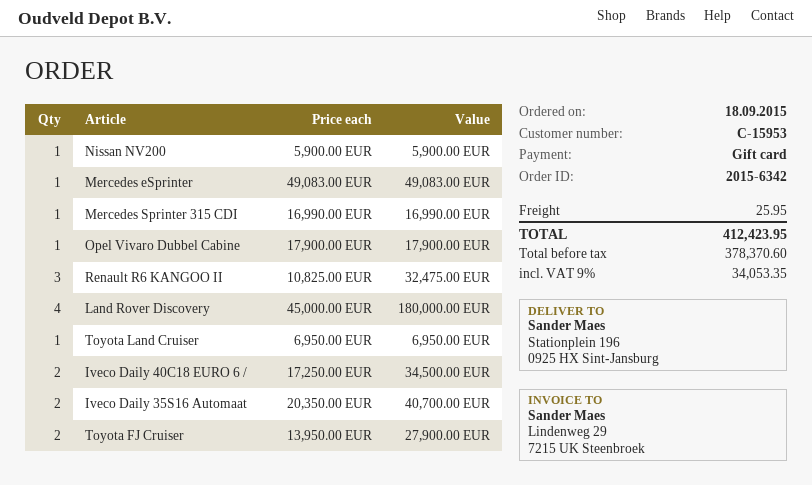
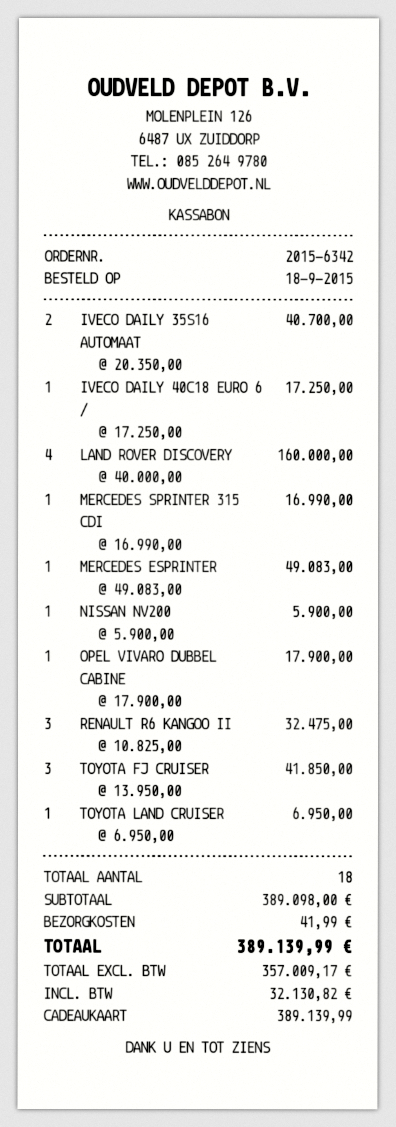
Land Rover Discovery: 4 x 45000.00 = 180000.00 -> 4 x 40000.00 = 160000.00
Iveco Daily 40C18 EURO 6 /: 2 x 17250.00 = 34500.00 -> 1 x 17250.00 = 17250.00
Toyota FJ Cruiser: 2 x 13950.00 = 27900.00 -> 3 x 13950.00 = 41850.00
shipping: 25.95 -> 41.99
net: 378370.60 -> 357009.17
tax: 34053.35 -> 32130.82
total: 412423.95 -> 389139.99

